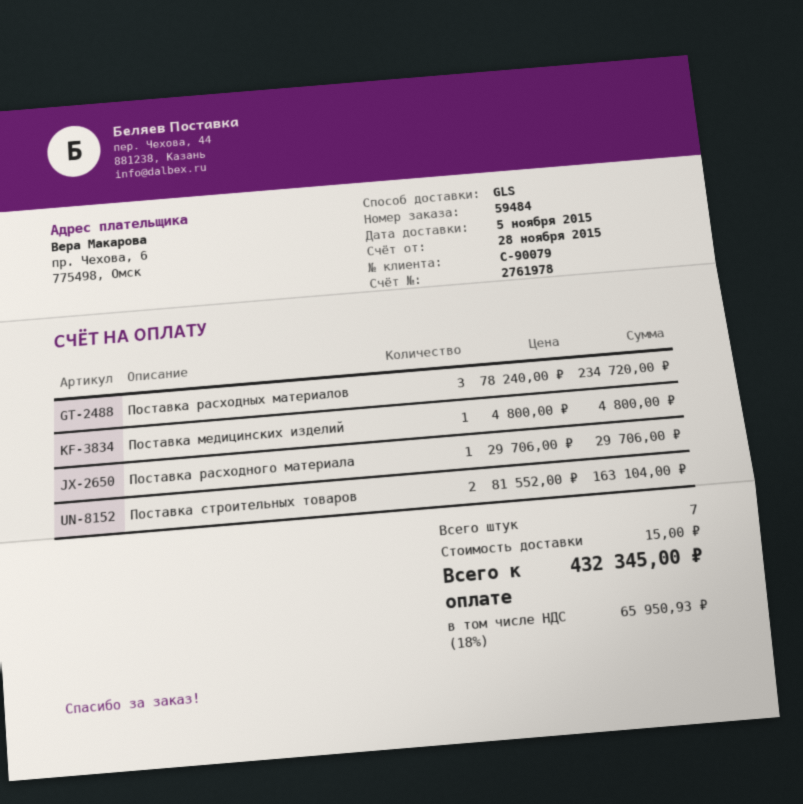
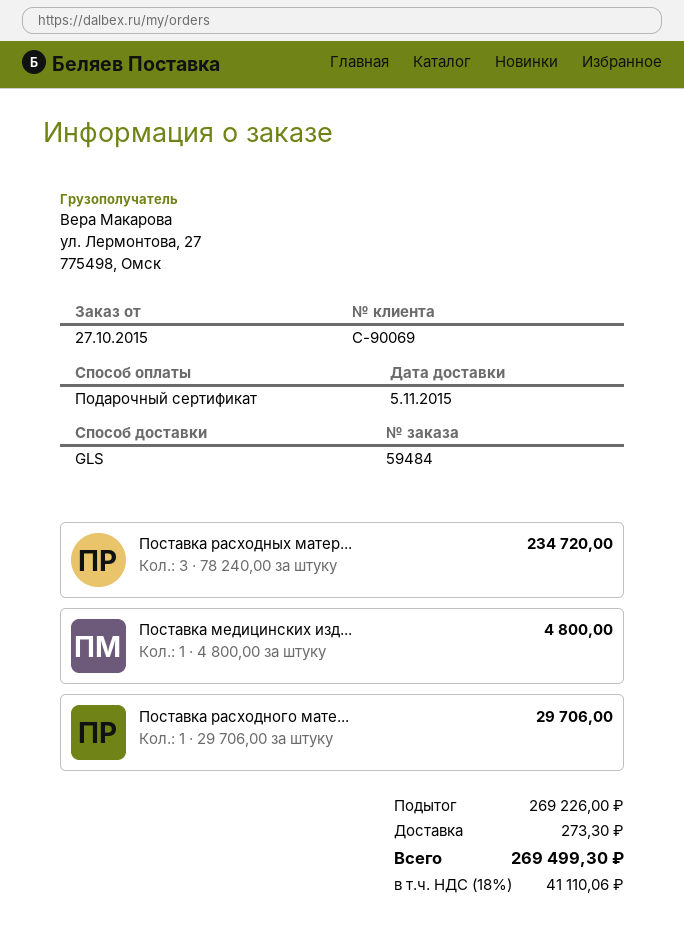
customer number: C-90079 -> C-90069
Поставка строительных товаров: 2 x 81552.00 = 163104.00 -> none
shipping: 15.00 -> 273.30
tax: 18% = 65950.93 -> 18% = 41110.06
total: 432345.00 -> 269499.30

